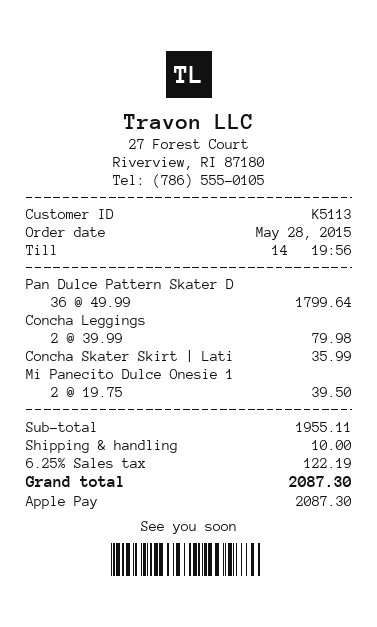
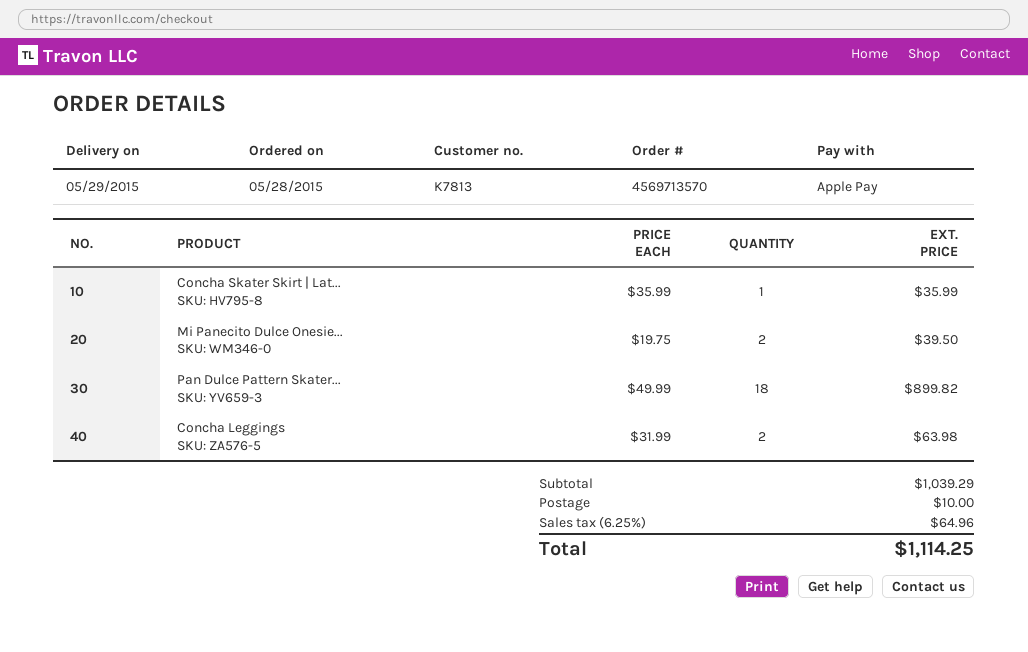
customer number: K5113 -> K7813
Pan Dulce Pattern Skater D: 36 x 49.99 = 1799.64 -> 18 x 49.99 = 899.82
Concha Leggings: 2 x 39.99 = 79.98 -> 2 x 31.99 = 63.98
subtotal: 1955.11 -> 1039.29
tax: 6.25% = 122.19 -> 6.25% = 64.96
total: 2087.30 -> 1114.25

